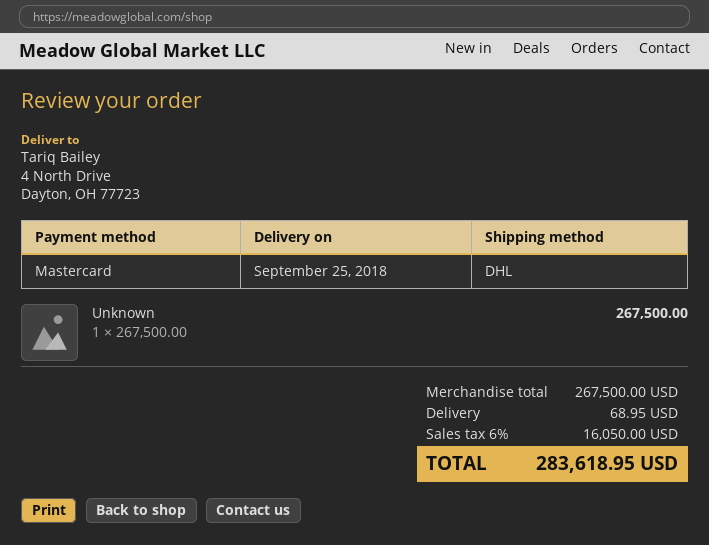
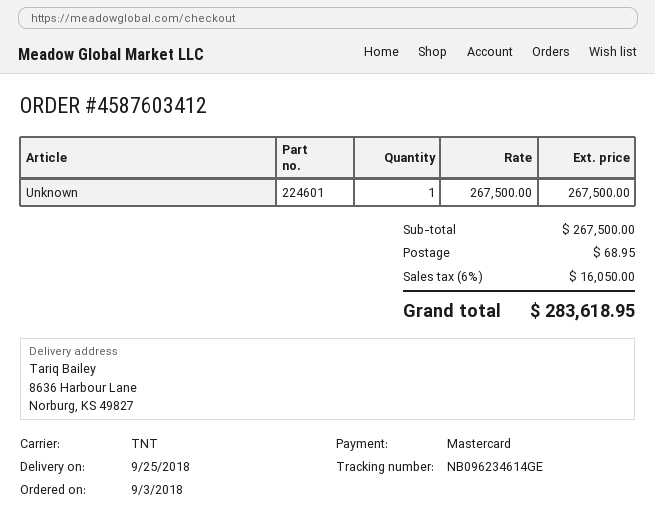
shipping method: DHL -> TNT
ship to: 4 North Drive, Dayton, OH 77723 -> 8636 Harbour Lane, Norburg, KS 49827

